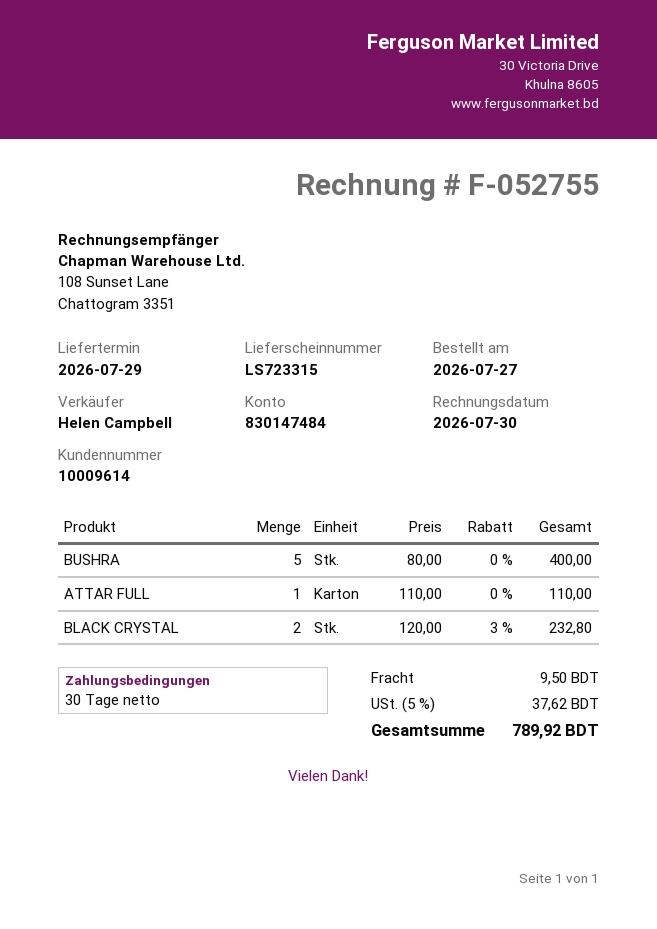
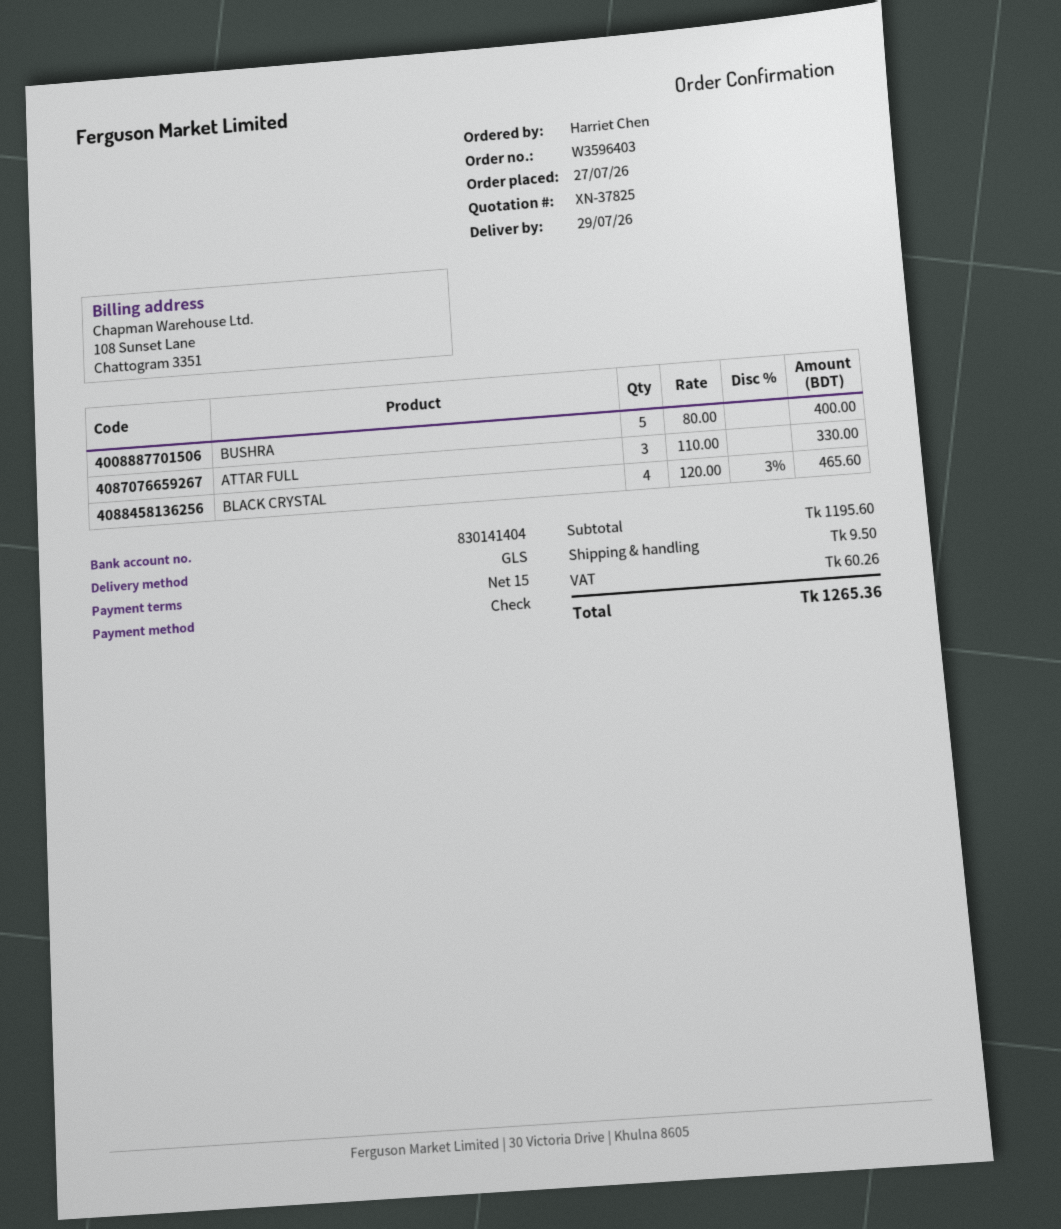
payment terms: 30 days -> 15 days
bank account: 830147484 -> 830141404
ATTAR FULL: 1 x 110.00 = 110.00 -> 3 x 110.00 = 330.00
BLACK CRYSTAL: 2 x 120.00 - 3% = 232.80 -> 4 x 120.00 - 3% = 465.60
tax: 37.62 -> 60.26
total: 789.92 -> 1265.36

